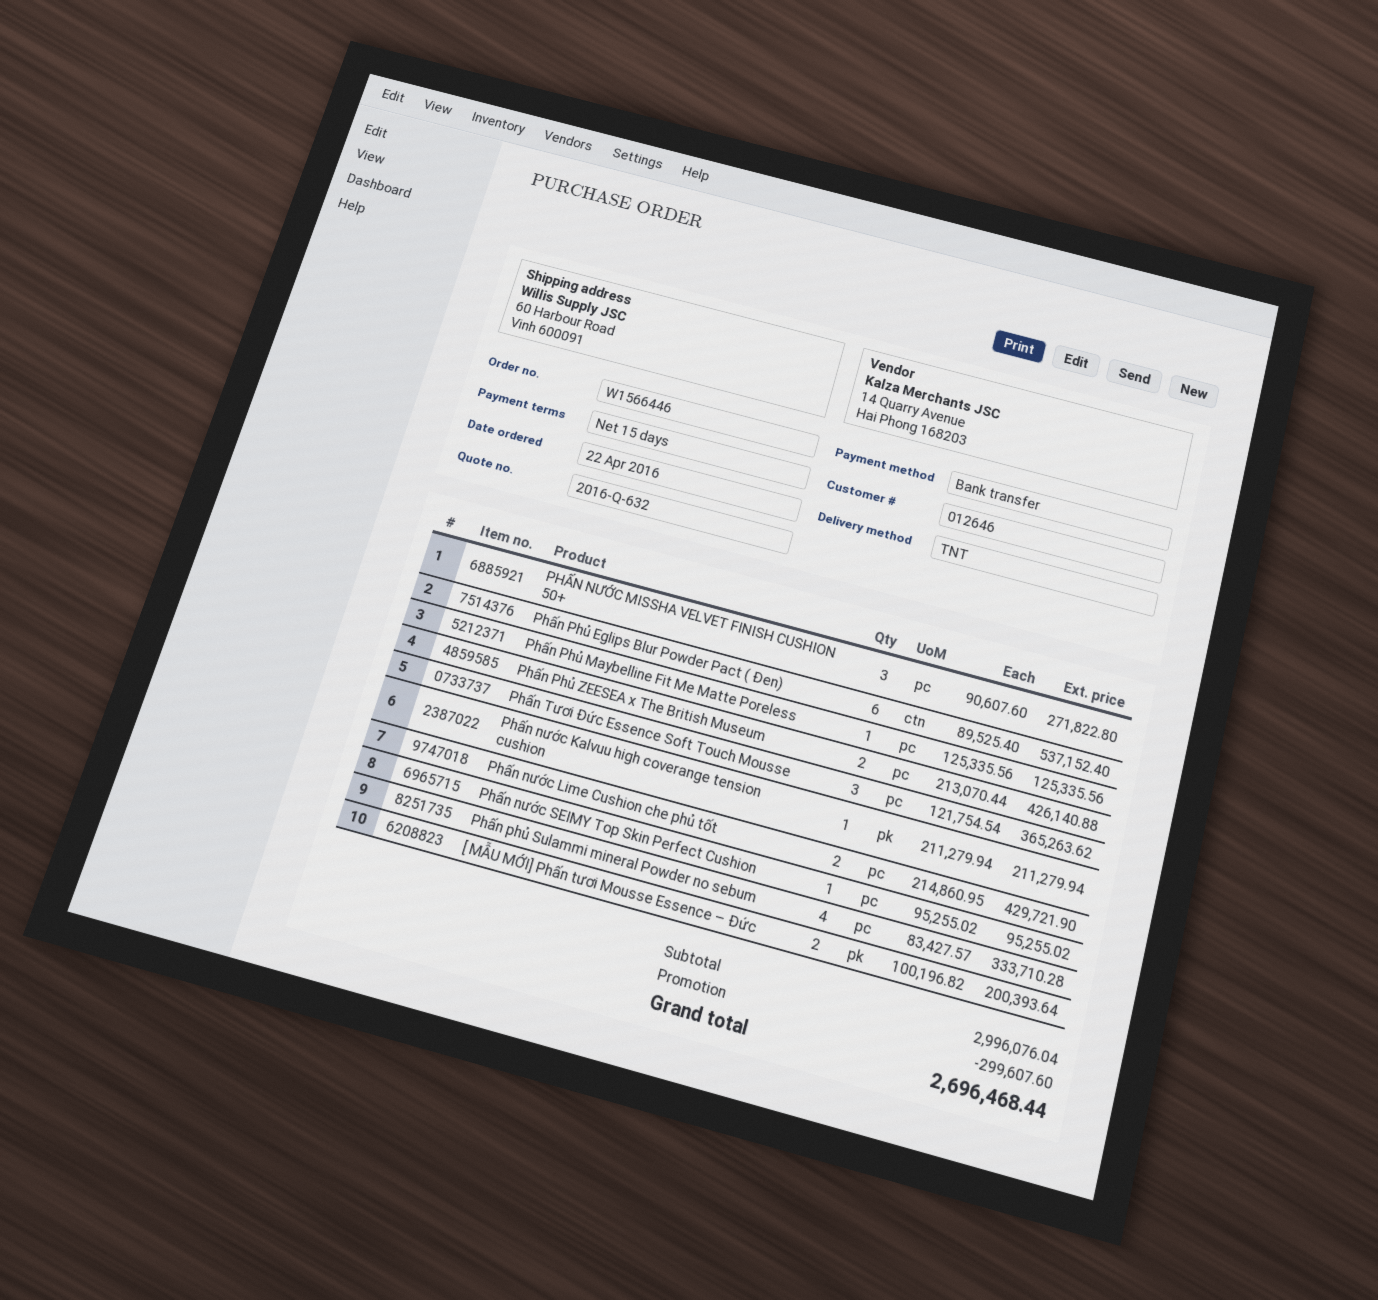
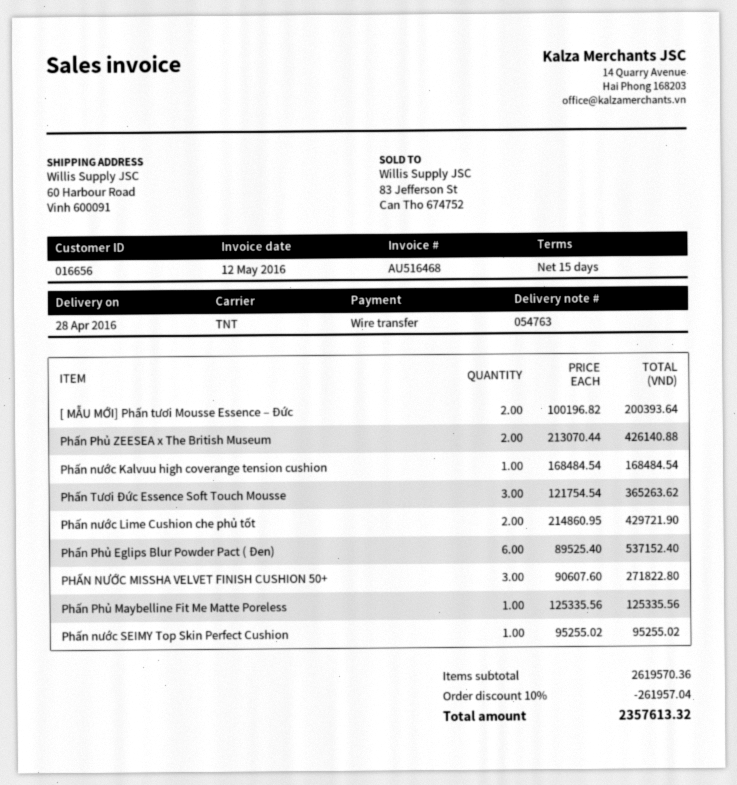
customer number: 012646 -> 016656
Phấn nước Kalvuu high coverange tension cushion: 1 x 211279.94 = 211279.94 -> 1 x 168484.54 = 168484.54
Phấn phủ Sulammi mineral Powder no sebum: 4 x 83427.57 = 333710.28 -> none
subtotal: 2996076.04 -> 2619570.36
discount: 299607.60 -> 261957.04
total: 2696468.44 -> 2357613.32

